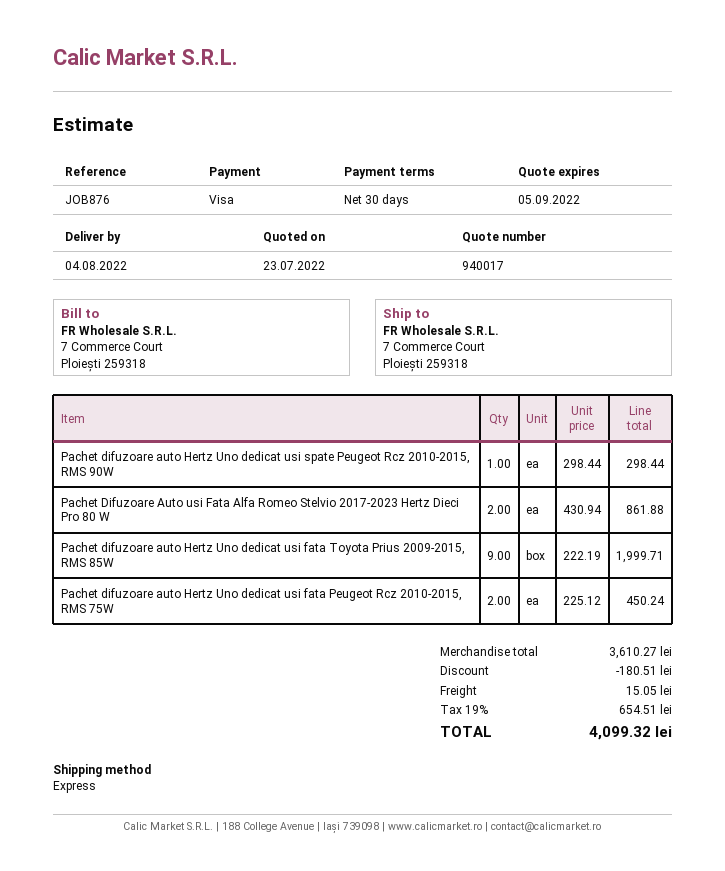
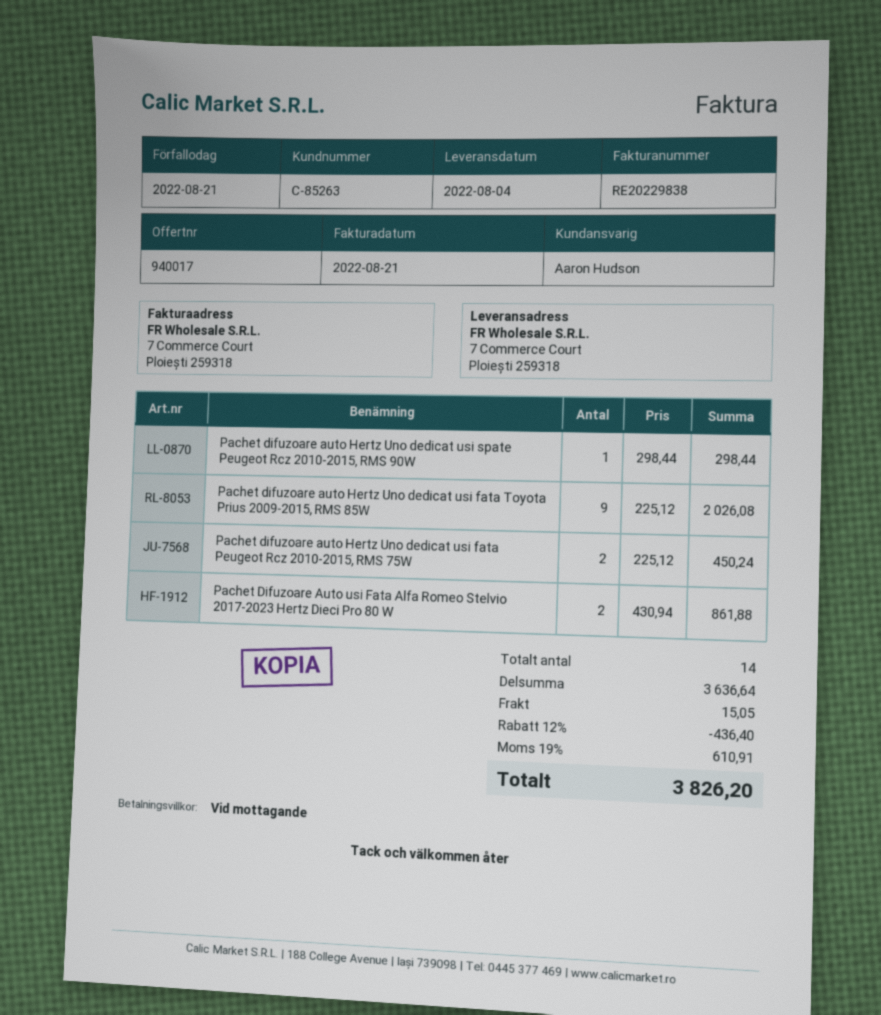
payment terms: 30 days -> on receipt
Pachet difuzoare auto Hertz Uno dedicat usi fata Toyota Prius 2009-2015, RMS 85W: 9 x 222.19 = 1999.71 -> 9 x 225.12 = 2026.08
subtotal: 3610.27 -> 3636.64
discount: 180.51 -> 436.40
tax: 19% = 654.51 -> 19% = 610.91
total: 4099.32 -> 3826.20

